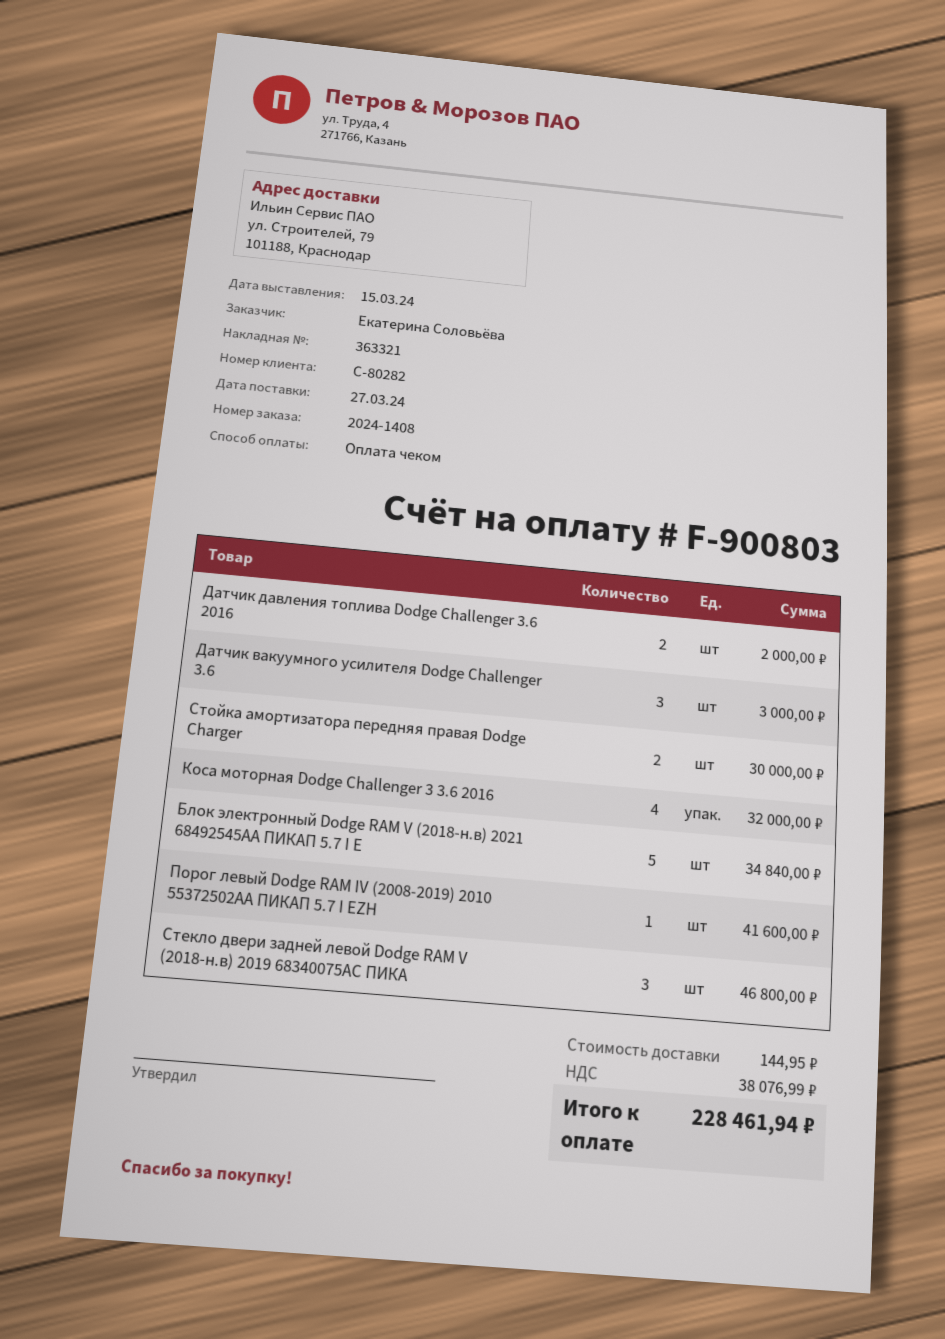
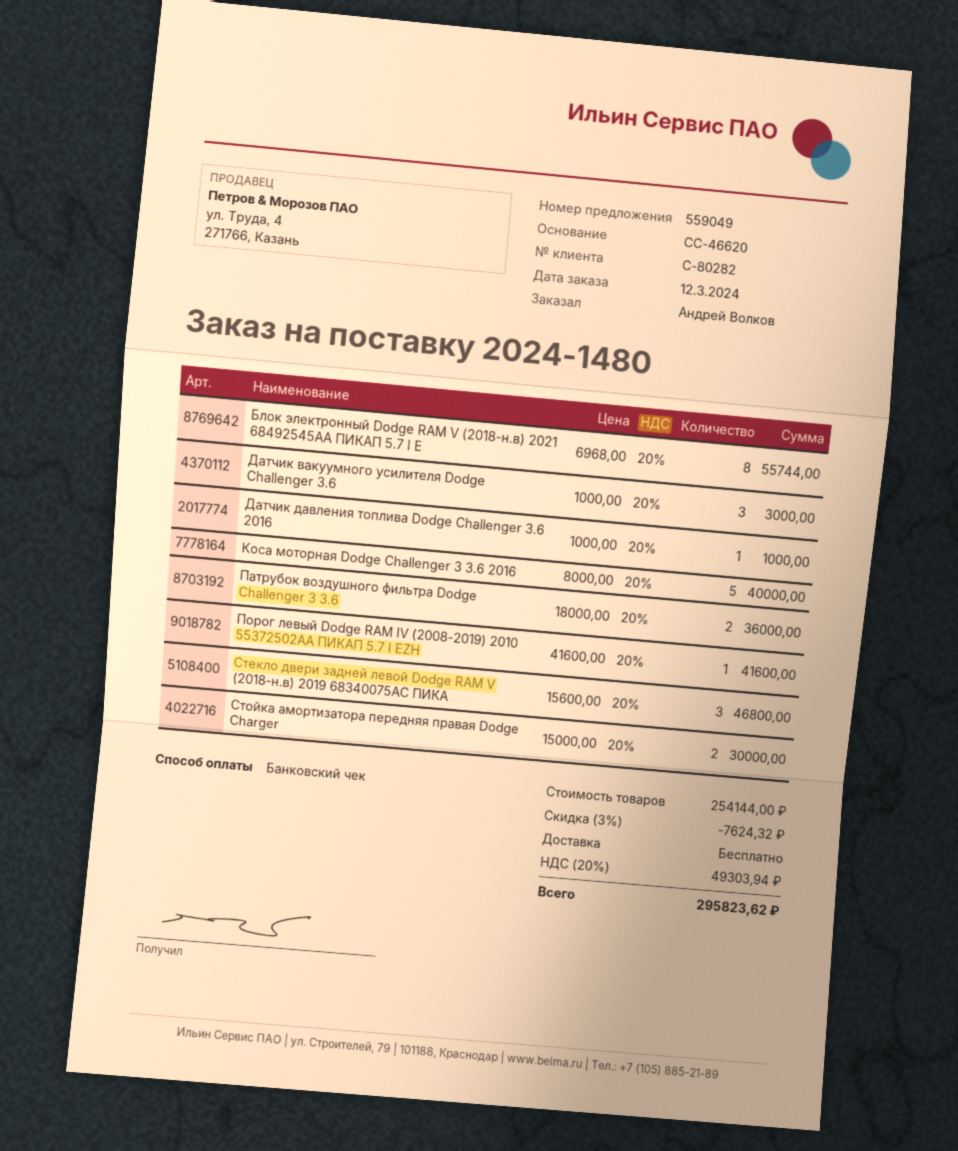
order number: 2024-1408 -> 2024-1480
ordered by: Екатерина Соловьёва -> Андрей Волков
Датчик давления топлива Dodge Challenger 3.6 2016: 2 for 2000.00 -> 1 for 1000.00
Коса моторная Dodge Challenger 3 3.6 2016: 4 for 32000.00 -> 5 for 40000.00
Блок электронный Dodge RAM V (2018-н.в) 2021 68492545AA ПИКАП 5.7 I E: 5 for 34840.00 -> 8 for 55744.00
Патрубок воздушного фильтра Dodge Challenger 3 3.6: none -> 2 for 36000.00
discount: none -> 3% = 7624.32
shipping: 144.95 -> 0.00
tax: 38076.99 -> 49303.94
total: 228461.94 -> 295823.62

